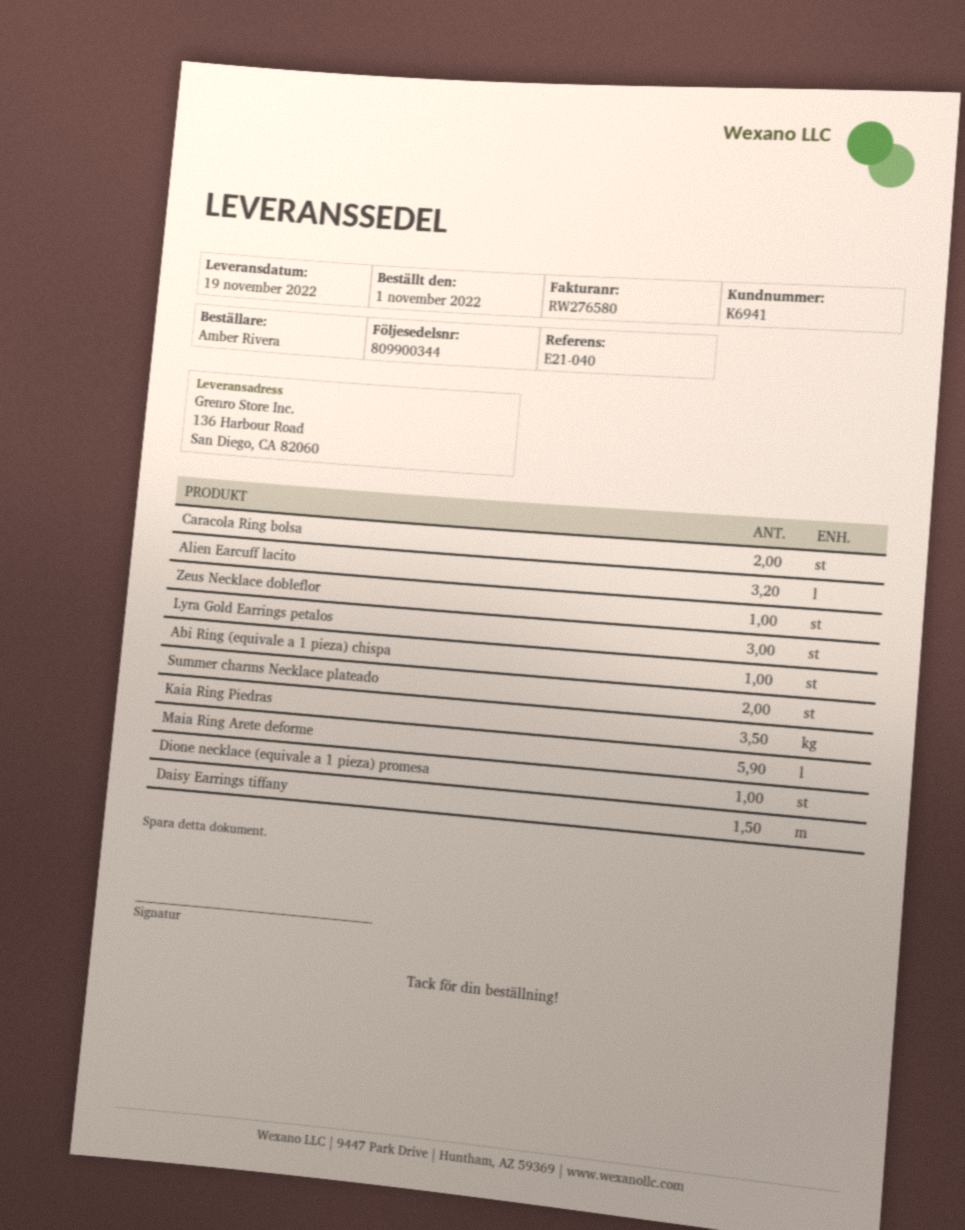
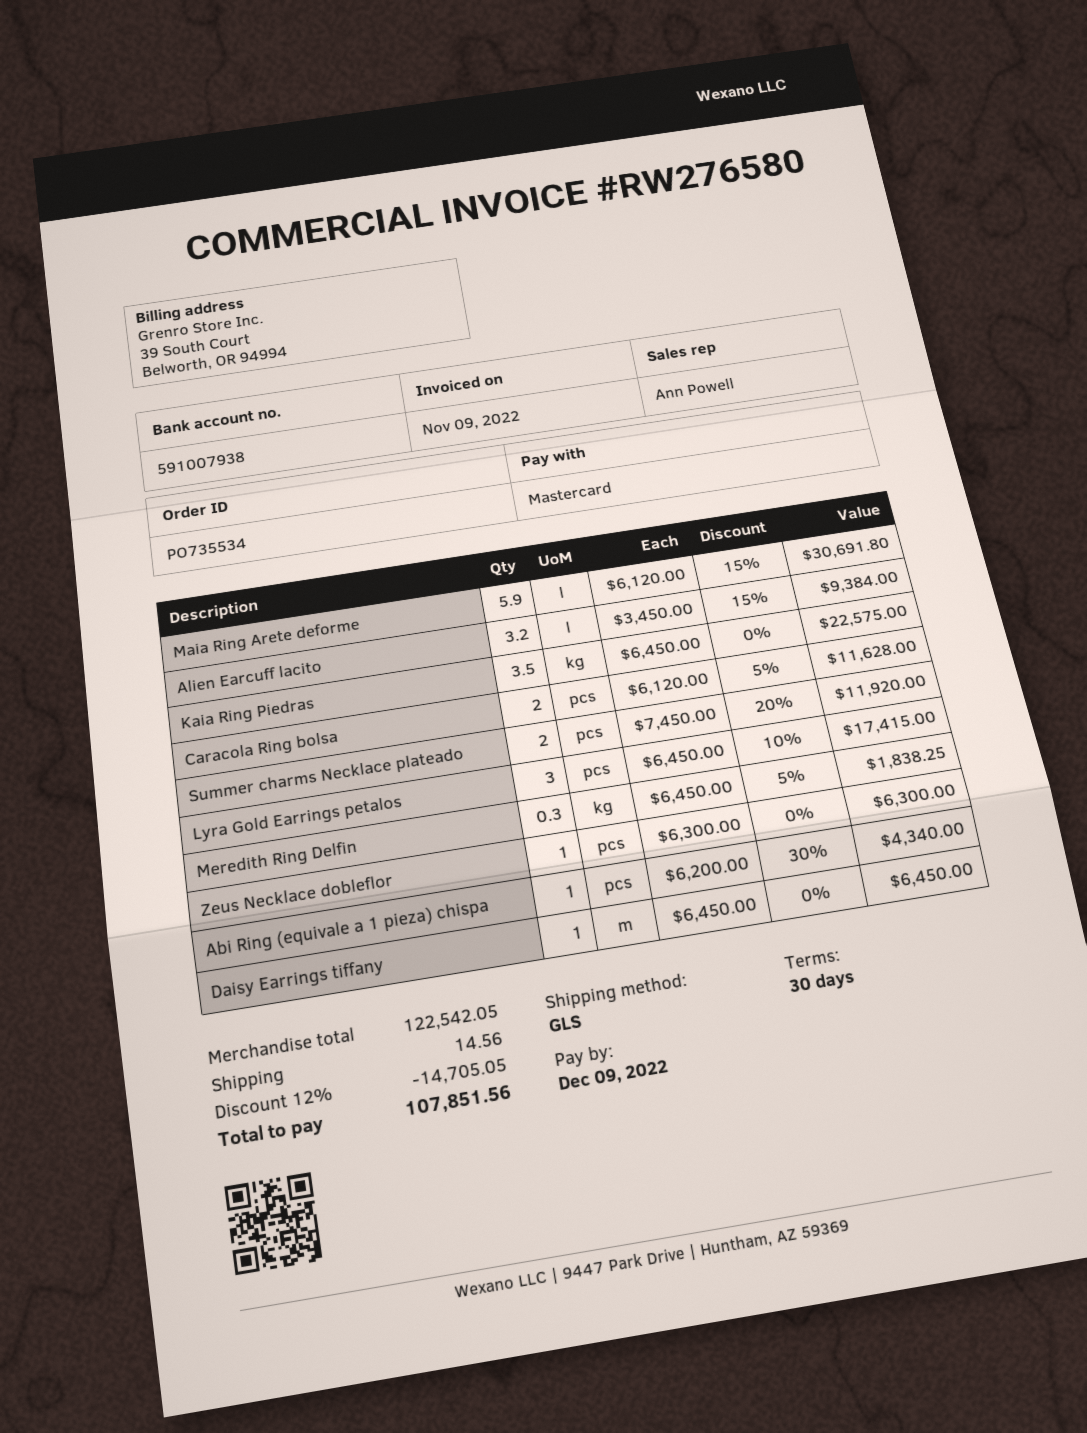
Dione necklace (equivale a 1 pieza) promesa: 1 -> none
Daisy Earrings tiffany: 1.5 -> 1
Meredith Ring Delfin: none -> 0.3

